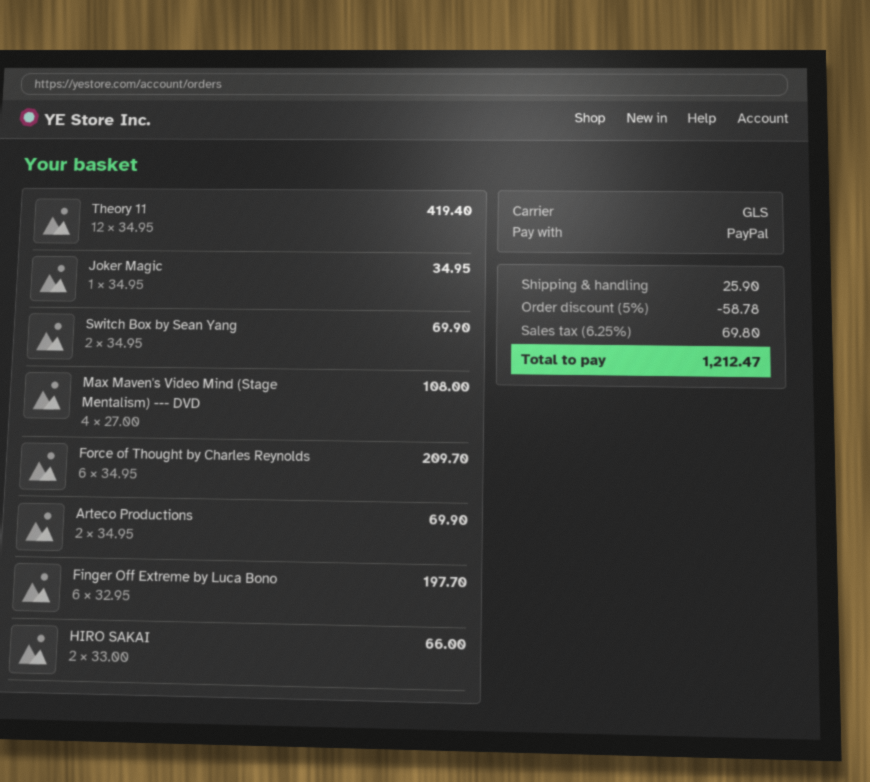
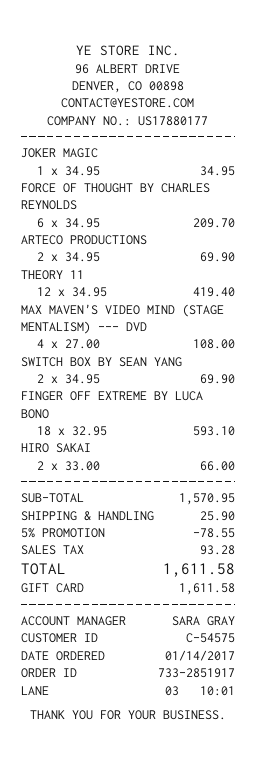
payment method: PayPal -> gift card
Finger Off Extreme by Luca Bono: 6 x 32.95 = 197.70 -> 18 x 32.95 = 593.10
discount: 5% = 58.78 -> 5% = 78.55
tax: 69.80 -> 93.28
total: 1212.47 -> 1611.58

